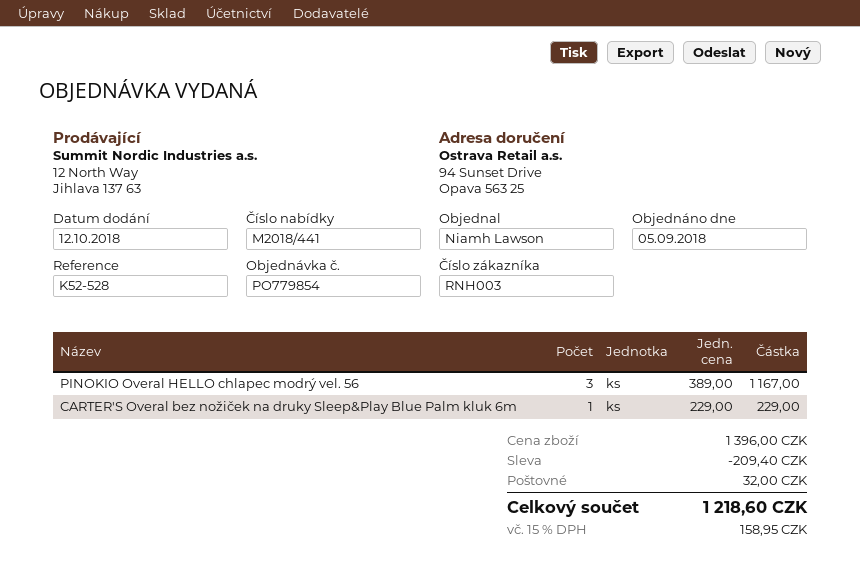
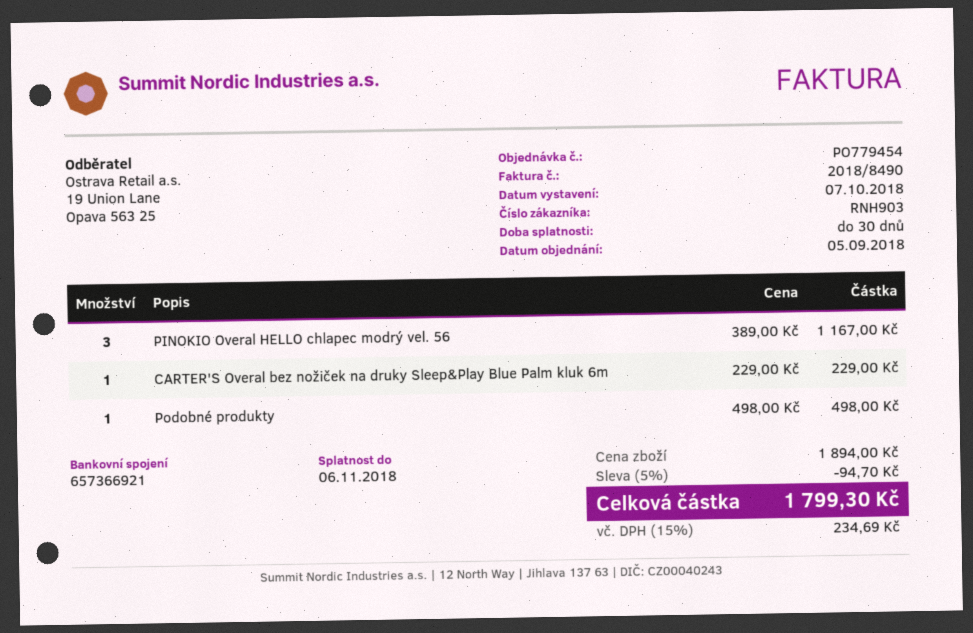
order number: PO779854 -> PO779454
customer number: RNH003 -> RNH903
Podobné produkty: none -> 1 x 498.00 = 498.00
subtotal: 1396.00 -> 1894.00
discount: 209.40 -> 94.70
shipping: 32.00 -> none
tax: 15% = 158.95 -> 15% = 234.69
total: 1218.60 -> 1799.30

